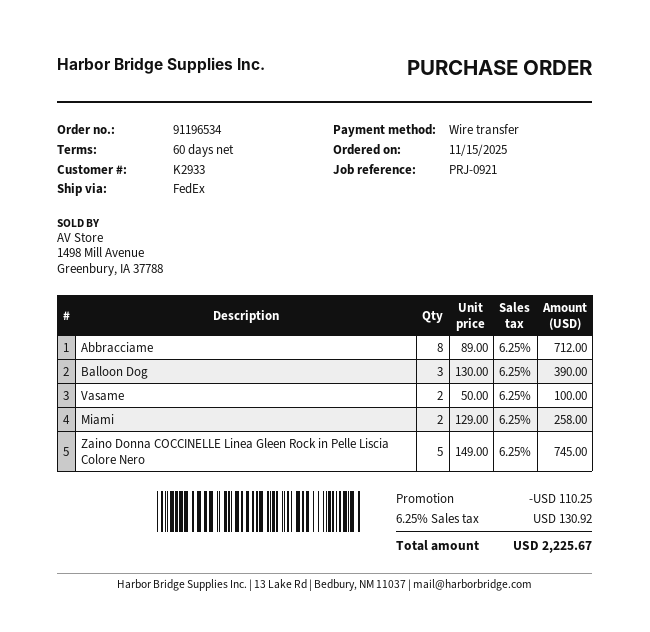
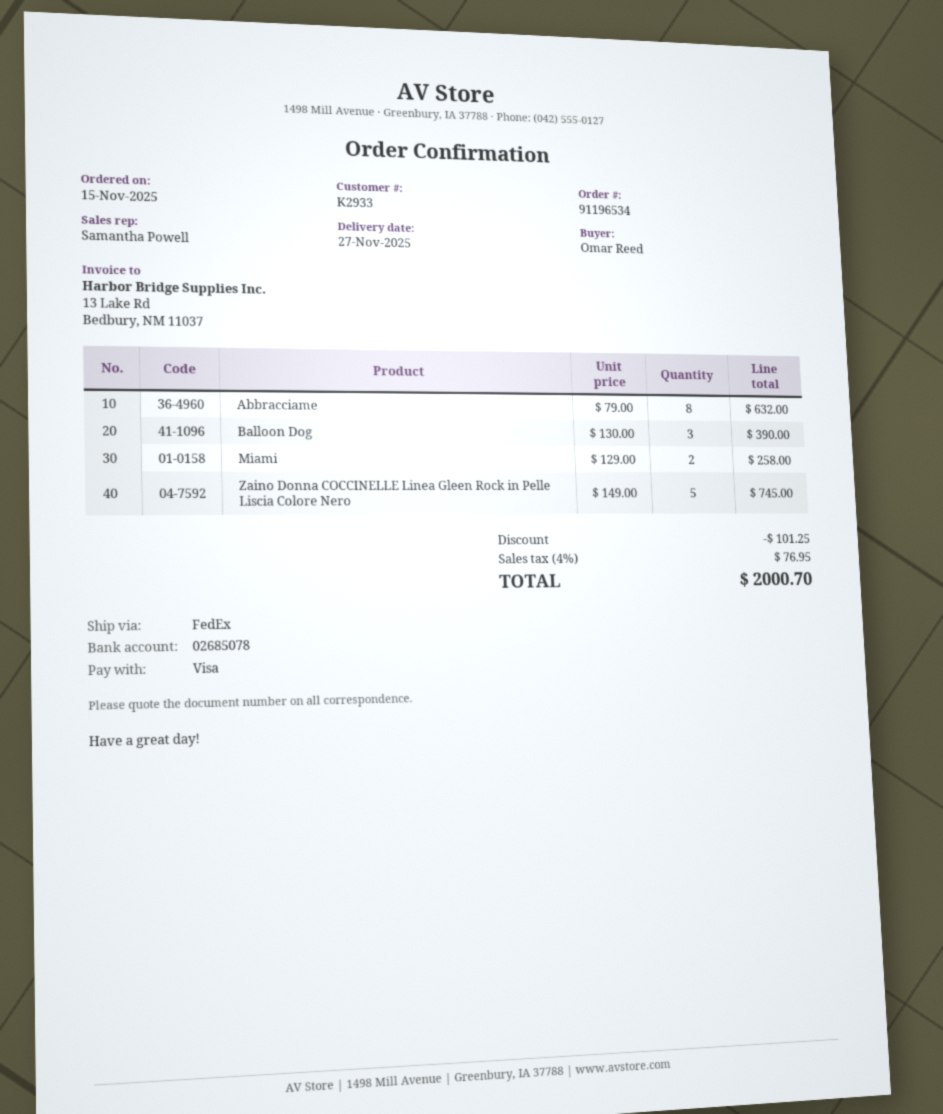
payment method: bank transfer -> Visa
Abbracciame: 8 x 89.00 = 712.00 -> 8 x 79.00 = 632.00
Vasame: 2 x 50.00 = 100.00 -> none
discount: 110.25 -> 101.25
tax: 6.25% = 130.92 -> 4% = 76.95
total: 2225.67 -> 2000.70

